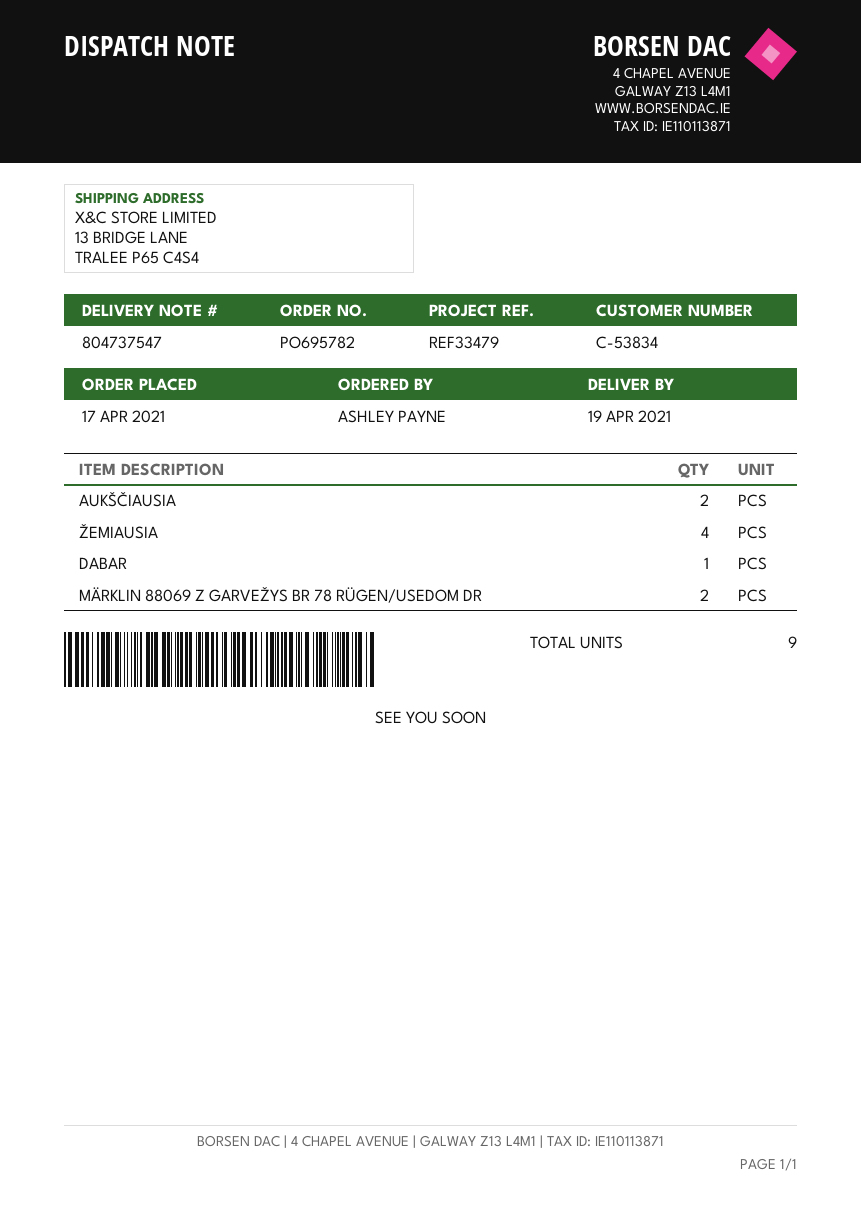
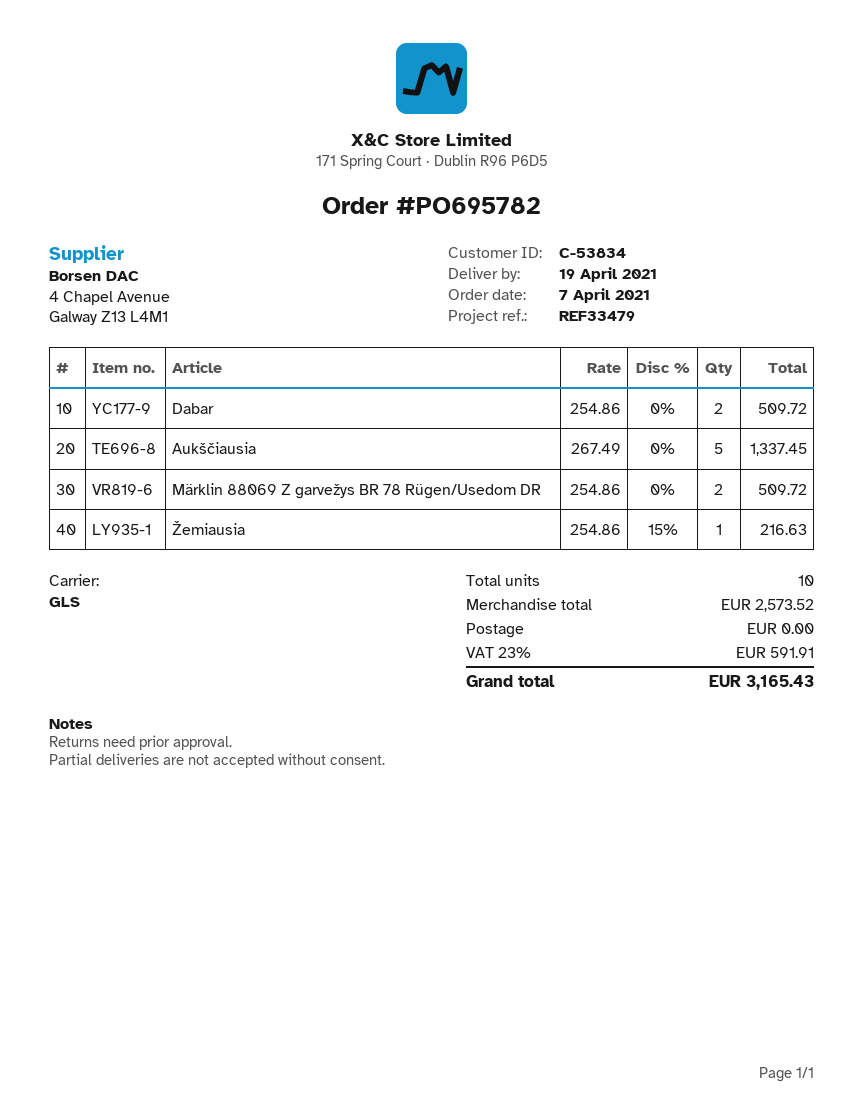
order date: 2021-04-17 -> 2021-04-07
AUKŠČIAUSIA: 2 -> 5
ŽEMIAUSIA: 4 -> 1
DABAR: 1 -> 2
total quantity: 9 -> 10

